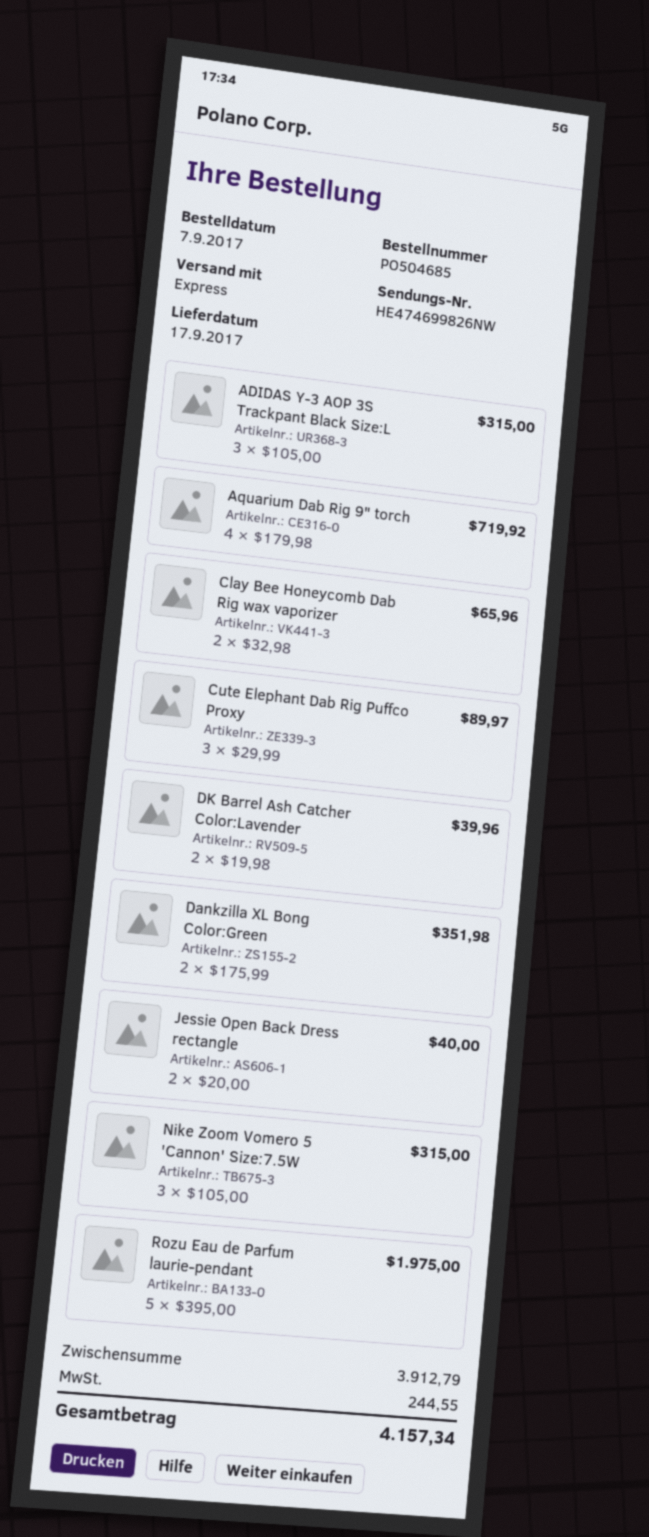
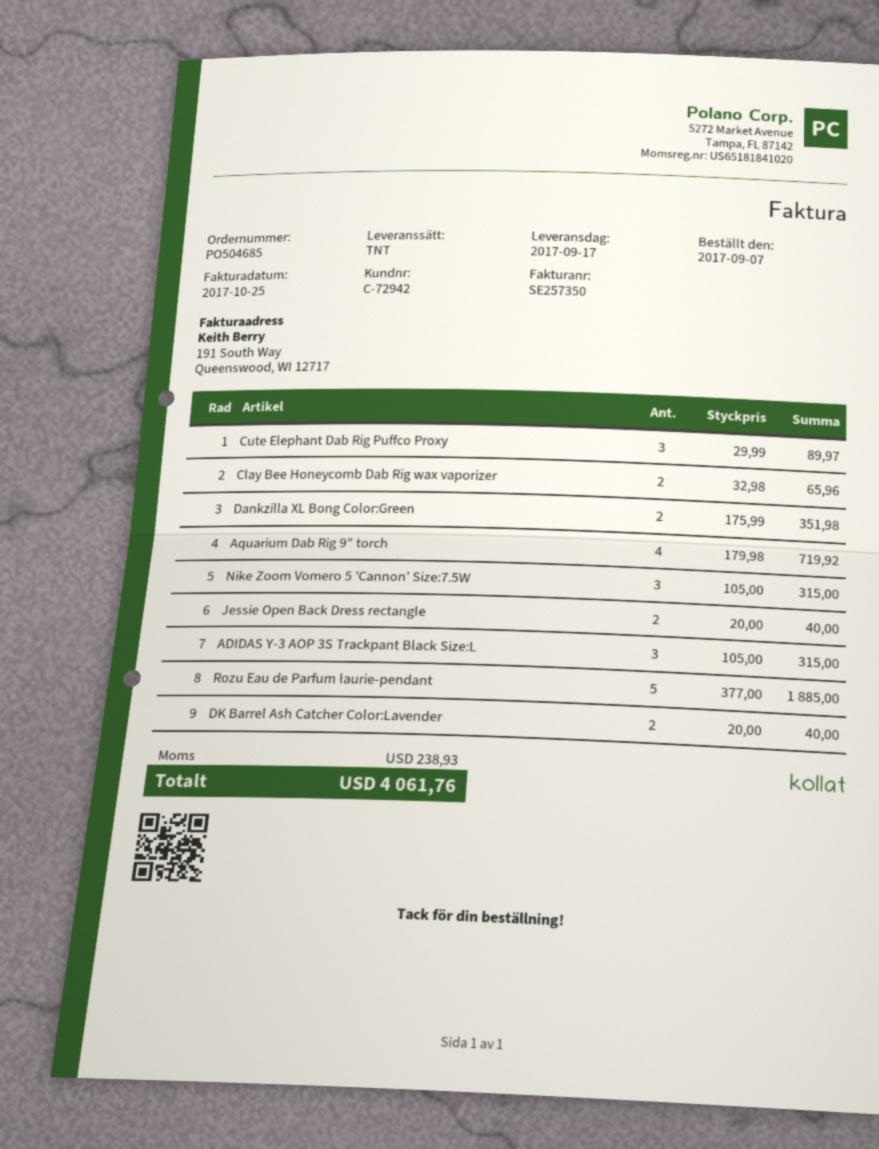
shipping method: express -> TNT
DK Barrel Ash Catcher Color:Lavender: 2 x 19.98 = 39.96 -> 2 x 20.00 = 40.00
Rozu Eau de Parfum laurie-pendant: 5 x 395.00 = 1975.00 -> 5 x 377.00 = 1885.00
tax: 244.55 -> 238.93
total: 4157.34 -> 4061.76

